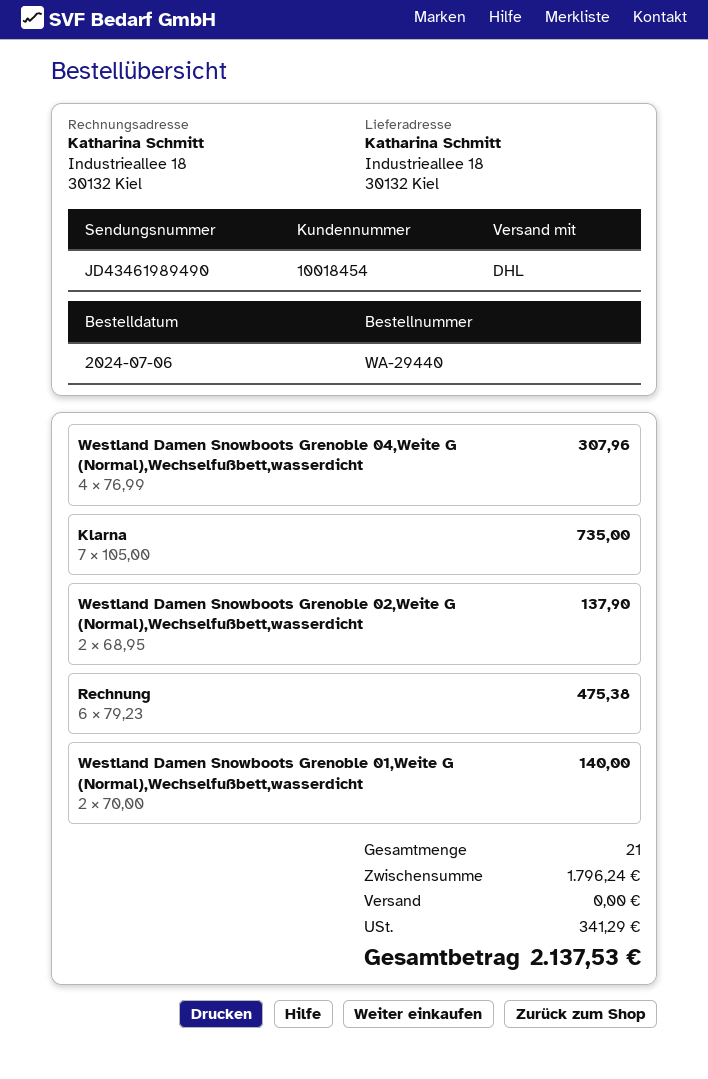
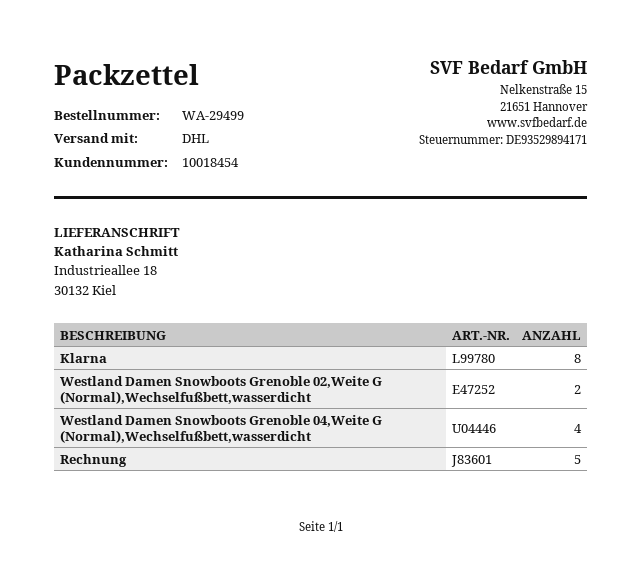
order number: WA-29440 -> WA-29499
Klarna: 7 -> 8
Rechnung: 6 -> 5
Westland Damen Snowboots Grenoble 01,Weite G (Normal),Wechselfußbett,wasserdicht: 2 -> none

